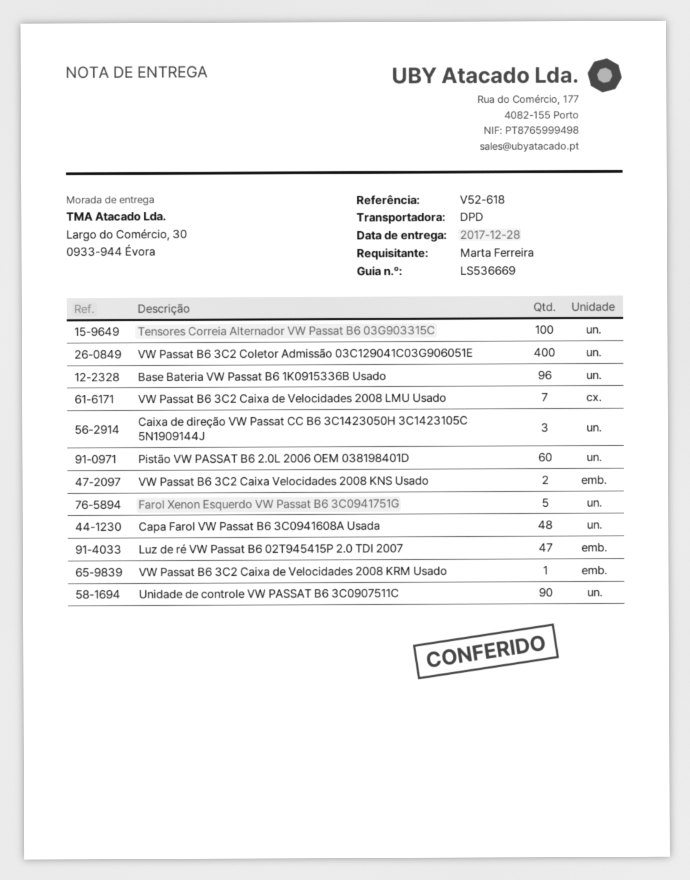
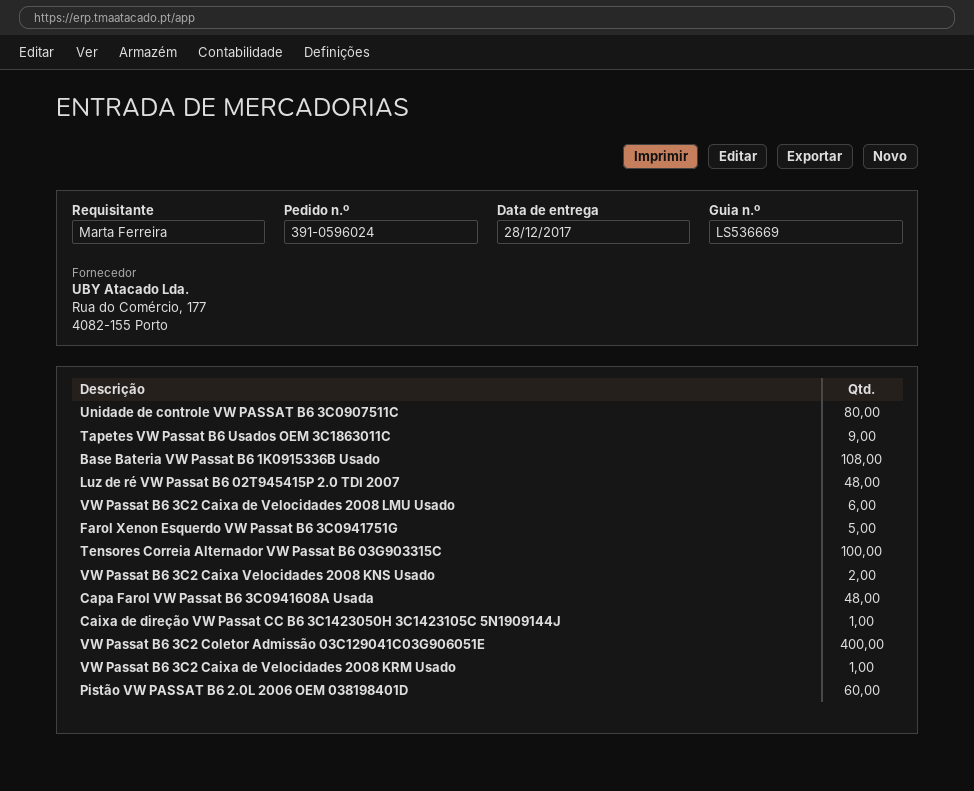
Base Bateria VW Passat B6 1K0915336B Usado: 96 -> 108
VW Passat B6 3C2 Caixa de Velocidades 2008 LMU Usado: 7 -> 6
Caixa de direção VW Passat CC B6 3C1423050H 3C1423105C 5N1909144J: 3 -> 1
Luz de ré VW Passat B6 02T945415P 2.0 TDI 2007: 47 -> 48
Unidade de controle VW PASSAT B6 3C0907511C: 90 -> 80
Tapetes VW Passat B6 Usados OEM 3C1863011C: none -> 9

